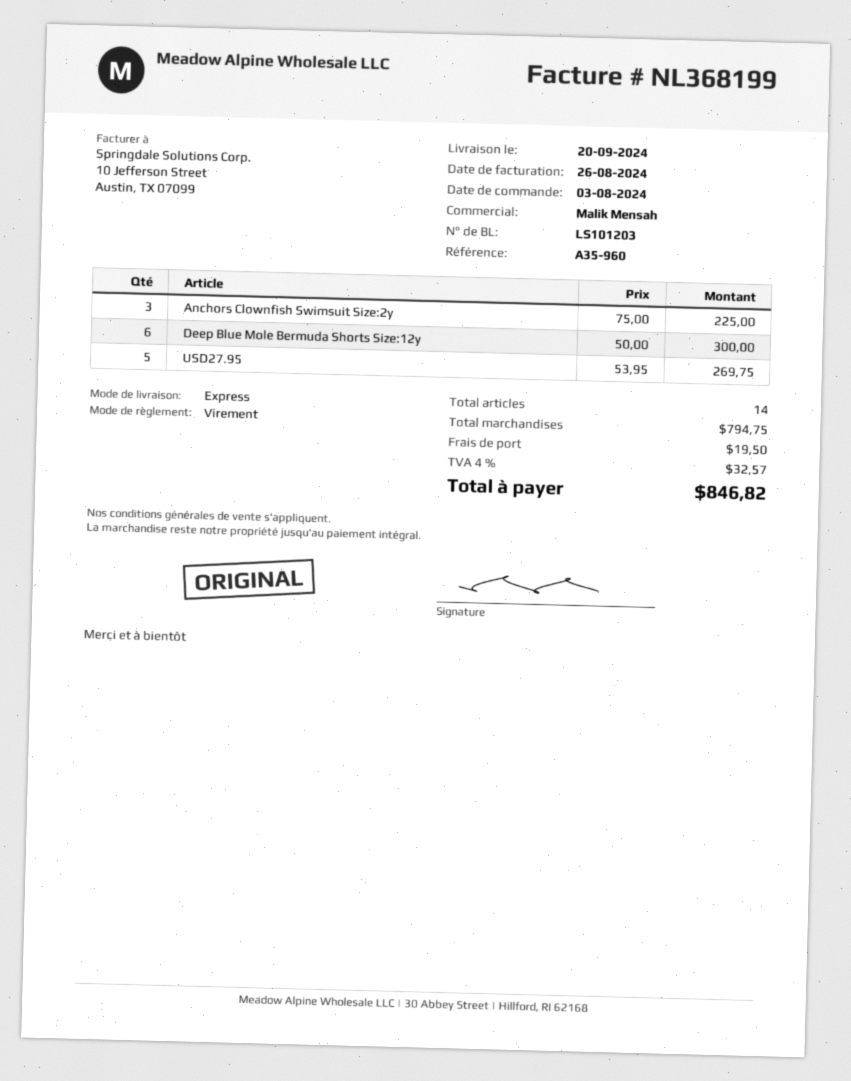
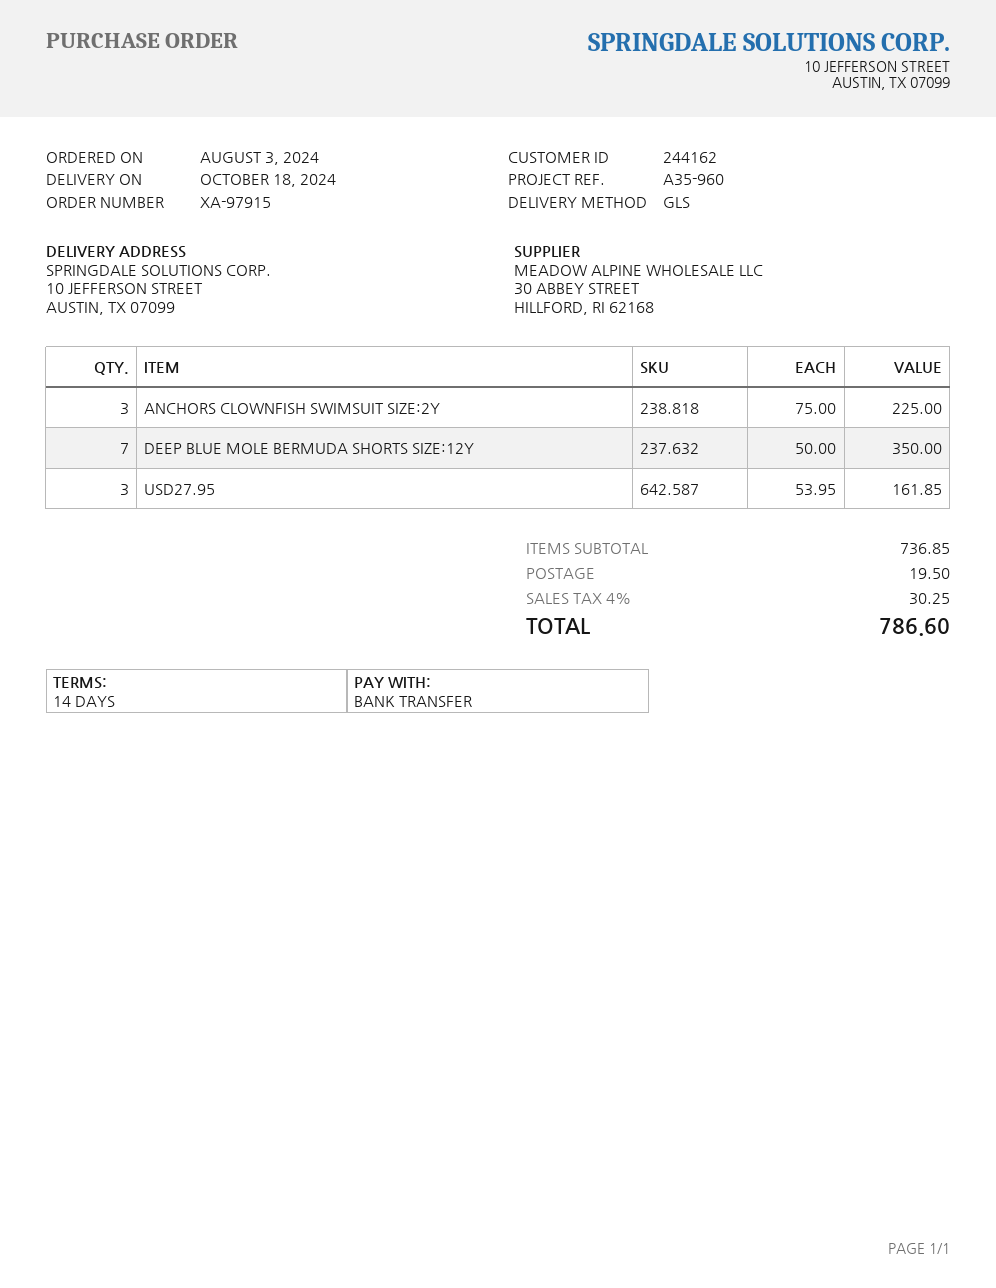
delivery date: 2024-09-20 -> 2024-10-18
shipping method: express -> GLS
Deep Blue Mole Bermuda Shorts Size:12y: 6 x 50.00 = 300.00 -> 7 x 50.00 = 350.00
USD27.95: 5 x 53.95 = 269.75 -> 3 x 53.95 = 161.85
subtotal: 794.75 -> 736.85
tax: 4% = 32.57 -> 4% = 30.25
total: 846.82 -> 786.60

